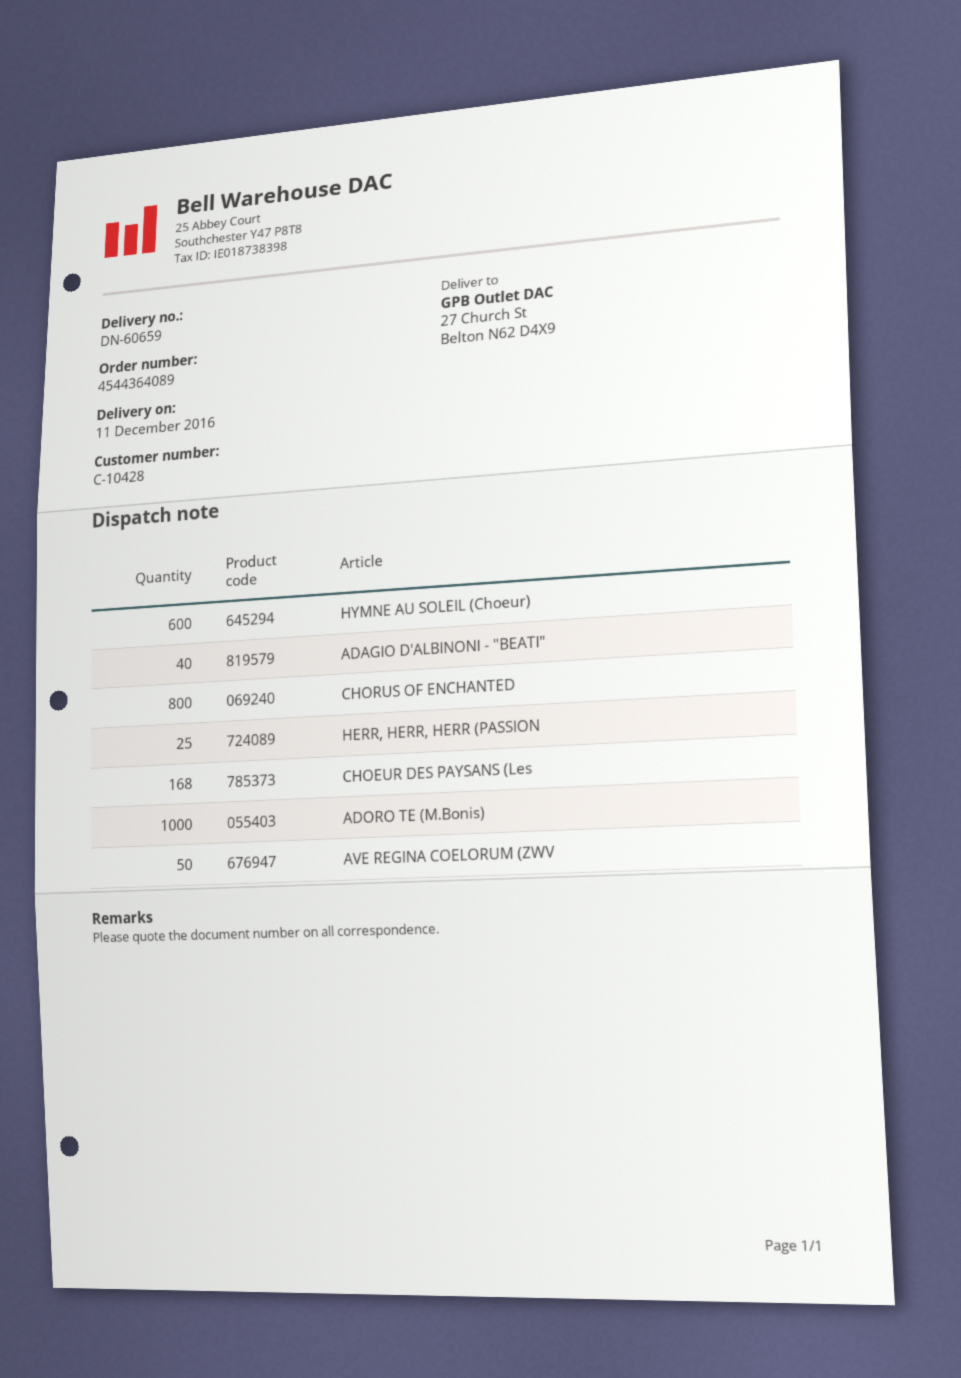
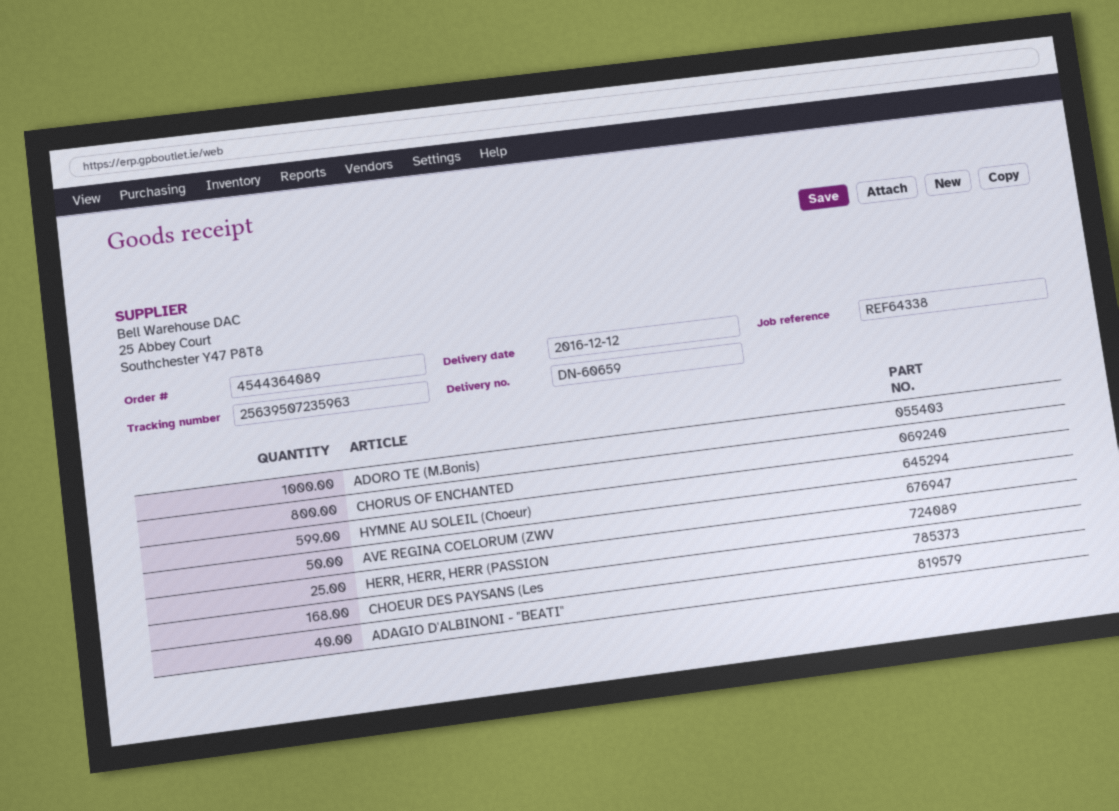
delivery date: 2016-12-11 -> 2016-12-12
HYMNE AU SOLEIL (Choeur): 600 -> 599

